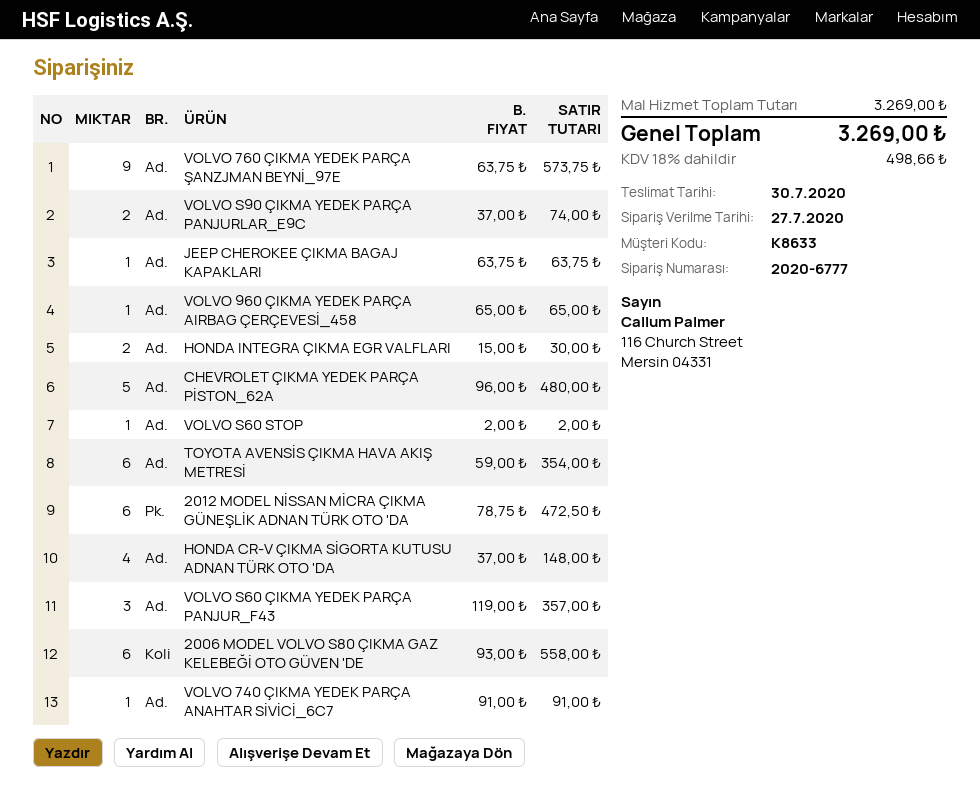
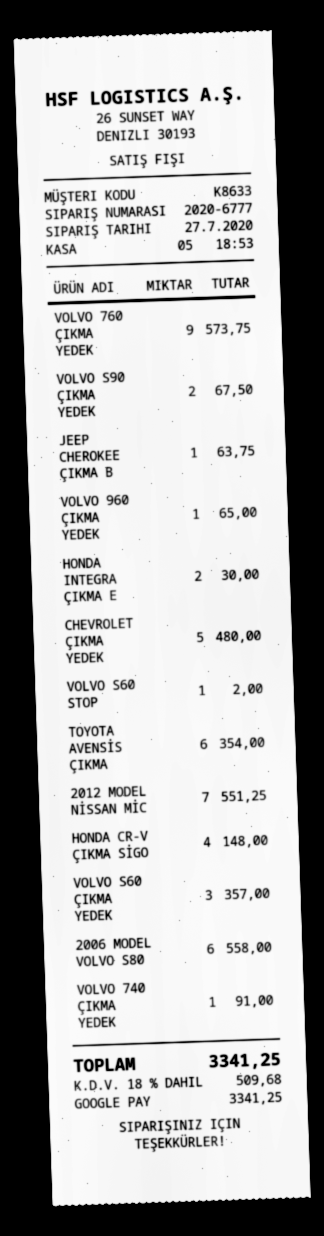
VOLVO S90 ÇIKMA YEDEK PARÇA PANJURLAR_E9C: 2 for 74.00 -> 2 for 67.50
2012 MODEL NİSSAN MİCRA ÇIKMA GÜNEŞLİK ADNAN TÜRK OTO 'DA: 6 for 472.50 -> 7 for 551.25
tax: 18% = 498.66 -> 18% = 509.68
total: 3269.00 -> 3341.25

